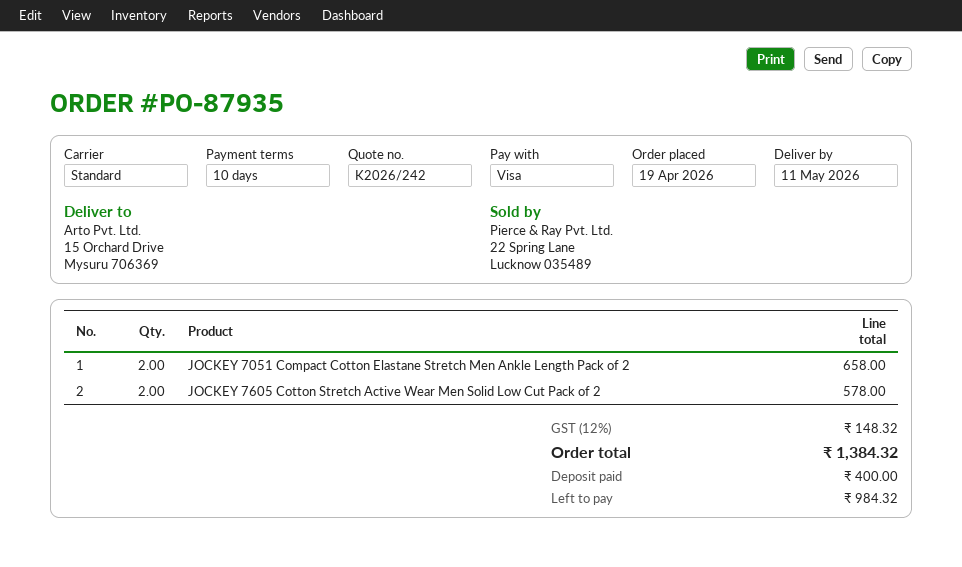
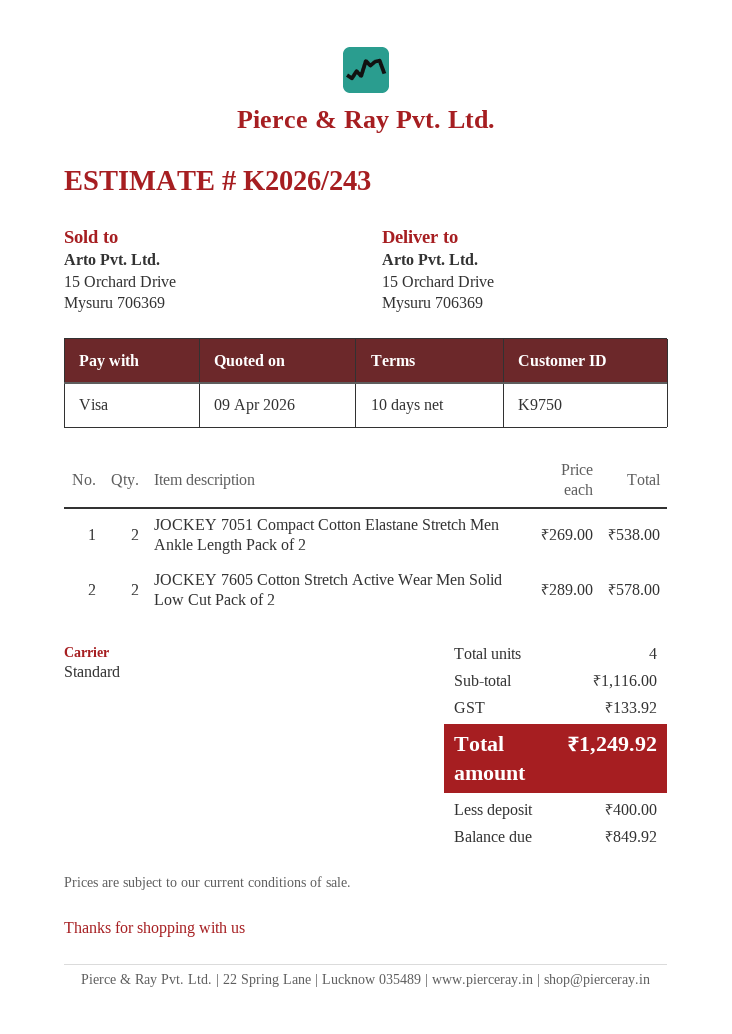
quote number: K2026/242 -> K2026/243
JOCKEY 7051 Compact Cotton Elastane Stretch Men Ankle Length Pack of 2: 2 for 658.00 -> 2 for 538.00
tax: 148.32 -> 133.92
total: 1384.32 -> 1249.92
balance: 984.32 -> 849.92

